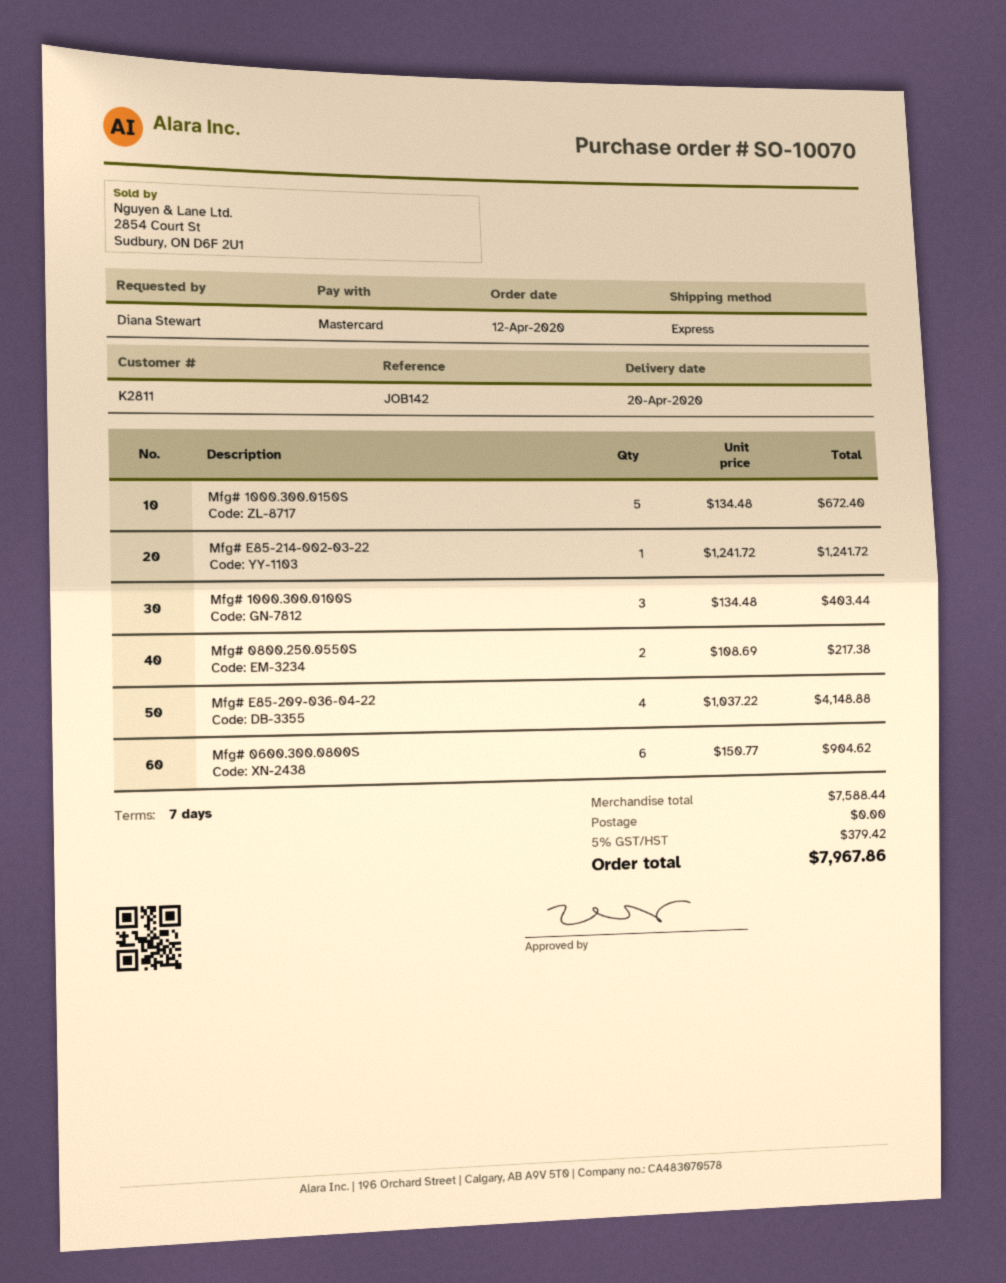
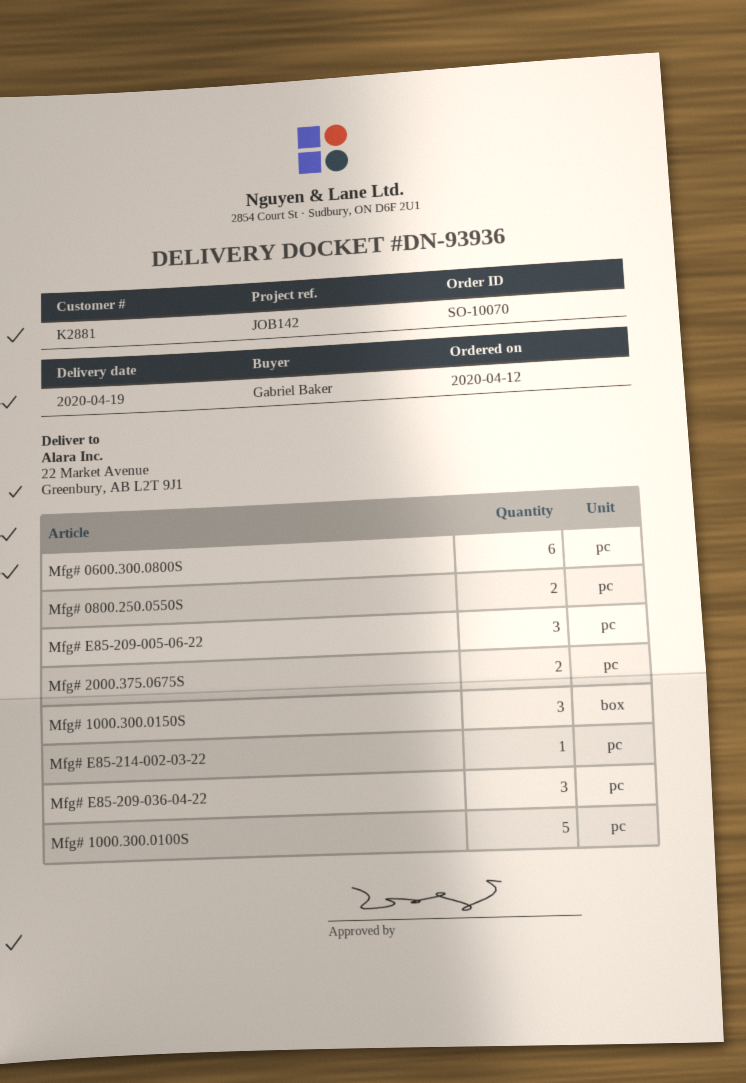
delivery date: 2020-04-20 -> 2020-04-19
customer number: K2811 -> K2881
ordered by: Diana Stewart -> Gabriel Baker
Mfg# 1000.300.0150S: 5 -> 3
Mfg# 1000.300.0100S: 3 -> 5
Mfg# E85-209-036-04-22: 4 -> 3
Mfg# E85-209-005-06-22: none -> 3
Mfg# 2000.375.0675S: none -> 2

